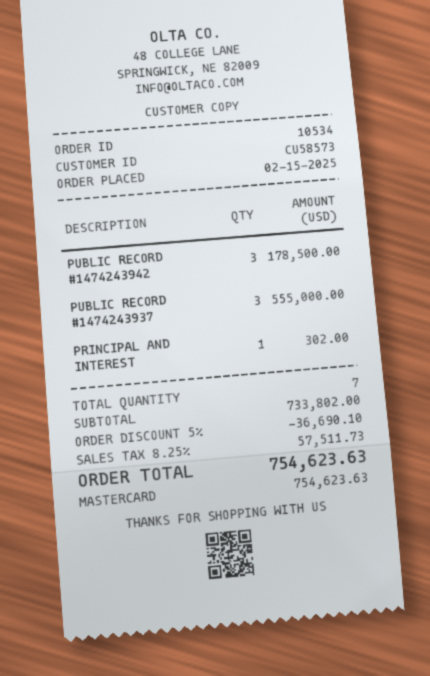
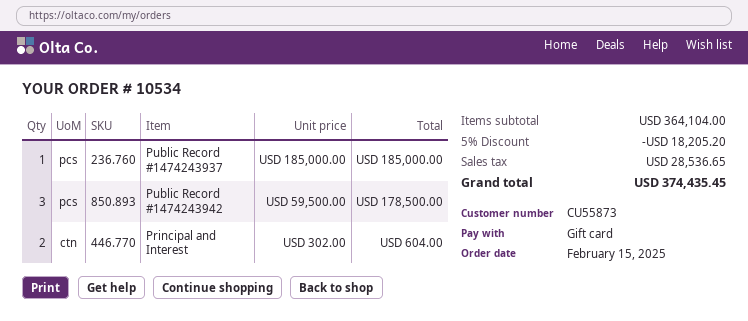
customer number: CU58573 -> CU55873
payment method: Mastercard -> gift card
PUBLIC RECORD #1474243937: 3 for 555000.00 -> 1 for 185000.00
PRINCIPAL AND INTEREST: 1 for 302.00 -> 2 for 604.00
subtotal: 733802.00 -> 364104.00
discount: 5% = 36690.10 -> 5% = 18205.20
tax: 57511.73 -> 28536.65
total: 754623.63 -> 374435.45

